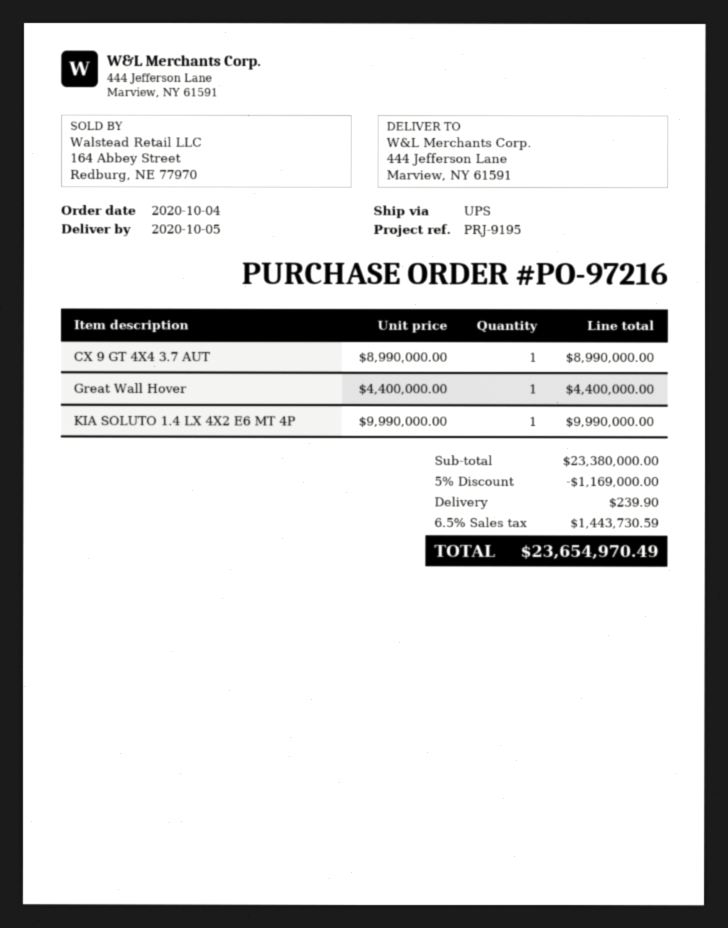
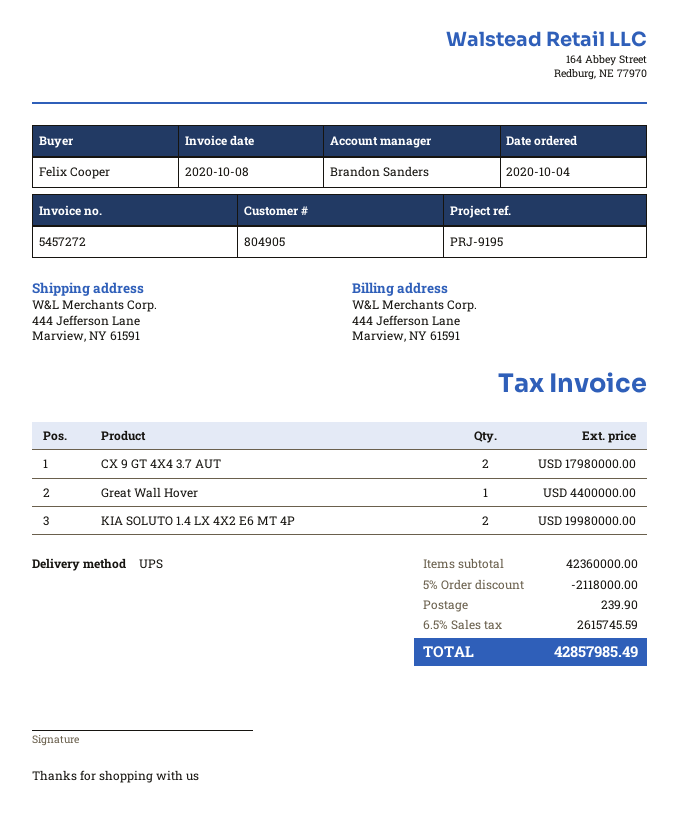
CX 9 GT 4X4 3.7 AUT: 1 for 8990000.00 -> 2 for 17980000.00
KIA SOLUTO 1.4 LX 4X2 E6 MT 4P: 1 for 9990000.00 -> 2 for 19980000.00
subtotal: 23380000.00 -> 42360000.00
discount: 5% = 1169000.00 -> 5% = 2118000.00
tax: 6.5% = 1443730.59 -> 6.5% = 2615745.59
total: 23654970.49 -> 42857985.49

